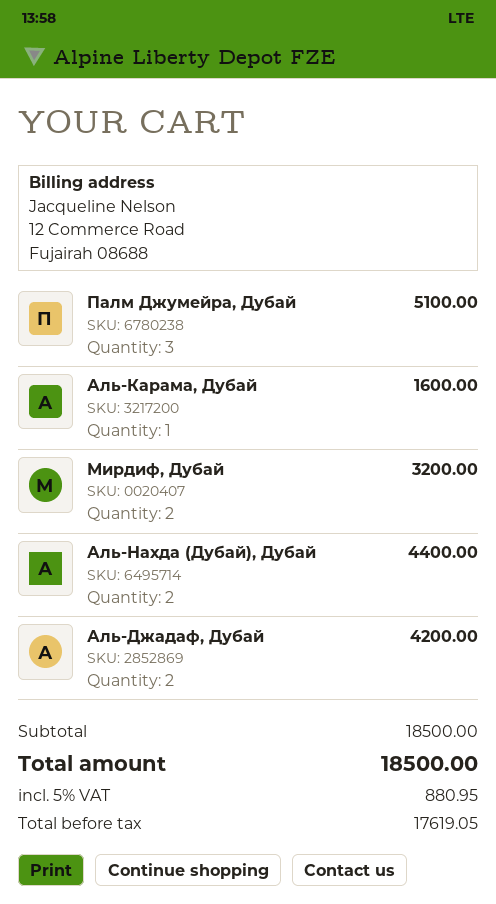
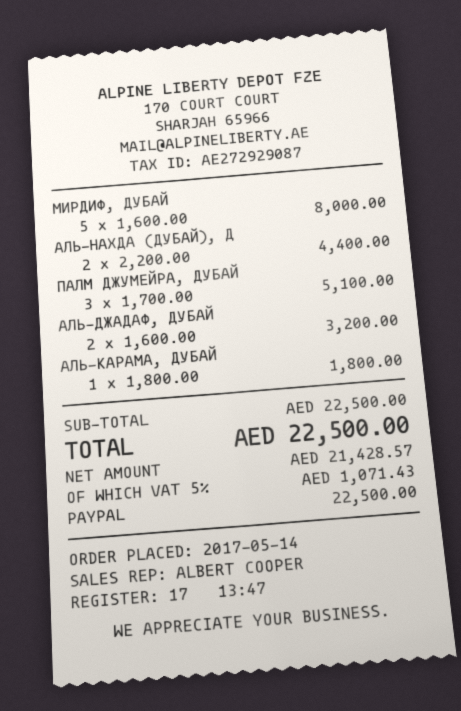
Аль-Карама, Дубай: 1 for 1600.00 -> 1 for 1800.00
Мирдиф, Дубай: 2 for 3200.00 -> 5 for 8000.00
Аль-Джадаф, Дубай: 2 for 4200.00 -> 2 for 3200.00
subtotal: 18500.00 -> 22500.00
net: 17619.05 -> 21428.57
tax: 5% = 880.95 -> 5% = 1071.43
total: 18500.00 -> 22500.00

